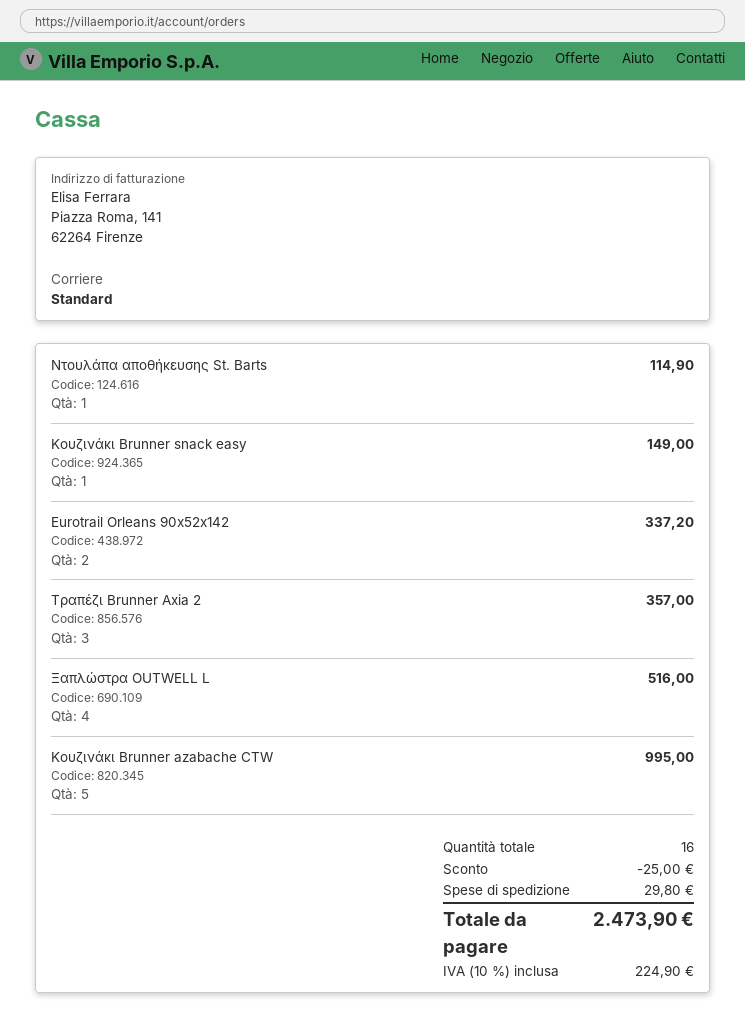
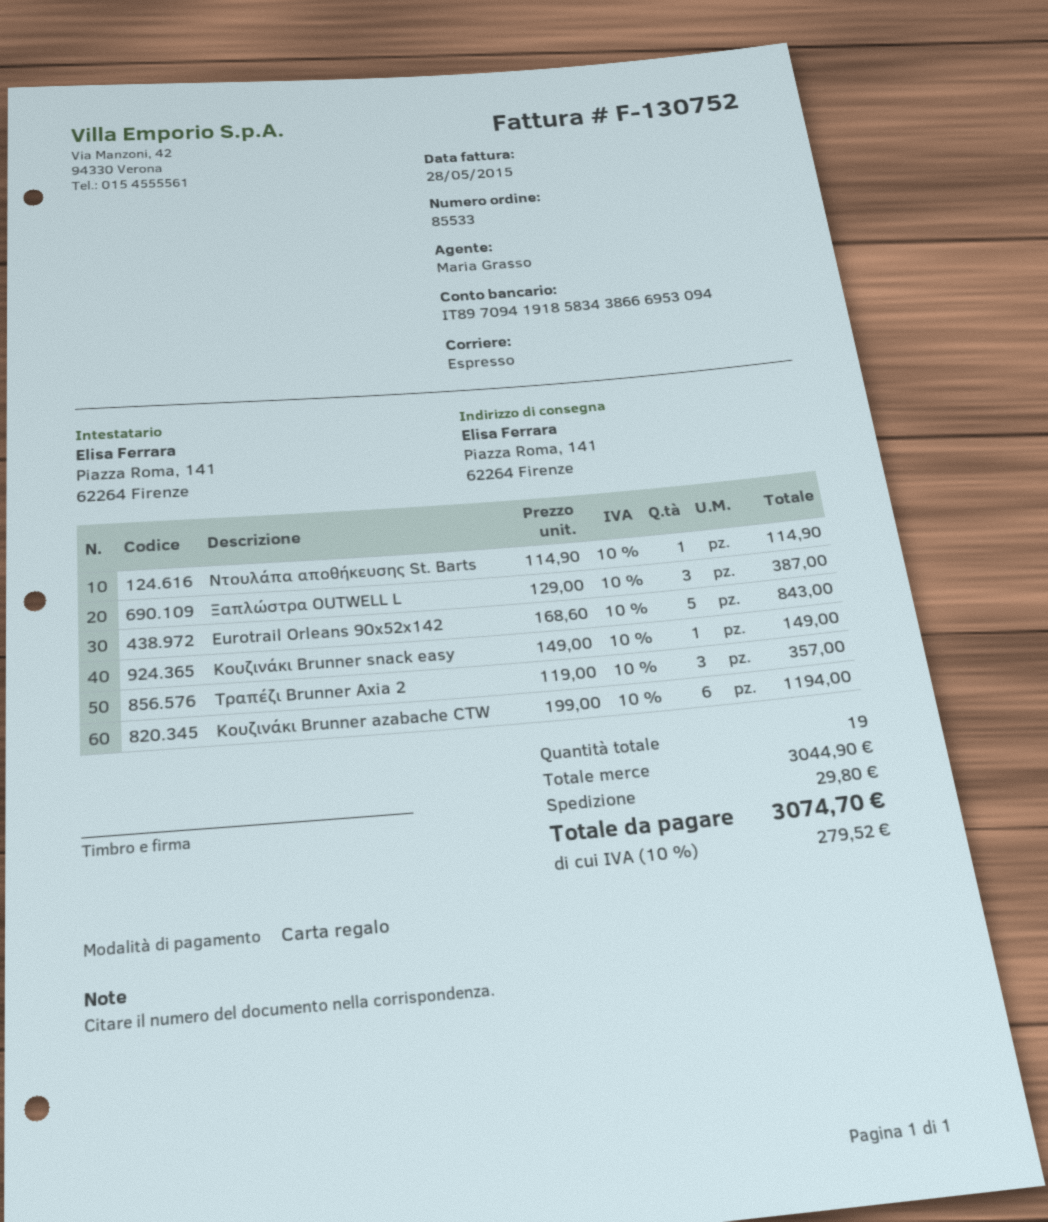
shipping method: standard -> express
Eurotrail Orleans 90x52x142: 2 for 337.20 -> 5 for 843.00
Ξαπλώστρα OUTWELL L: 4 for 516.00 -> 3 for 387.00
Κουζινάκι Brunner azabache CTW: 5 for 995.00 -> 6 for 1194.00
total quantity: 16 -> 19
discount: 25.00 -> none
tax: 10% = 224.90 -> 10% = 279.52
total: 2473.90 -> 3074.70

